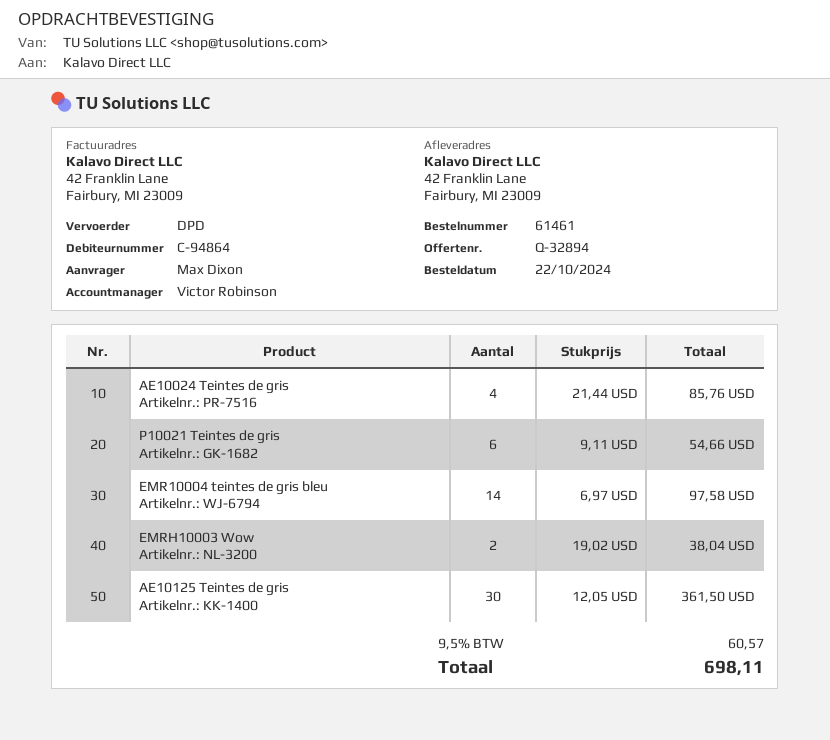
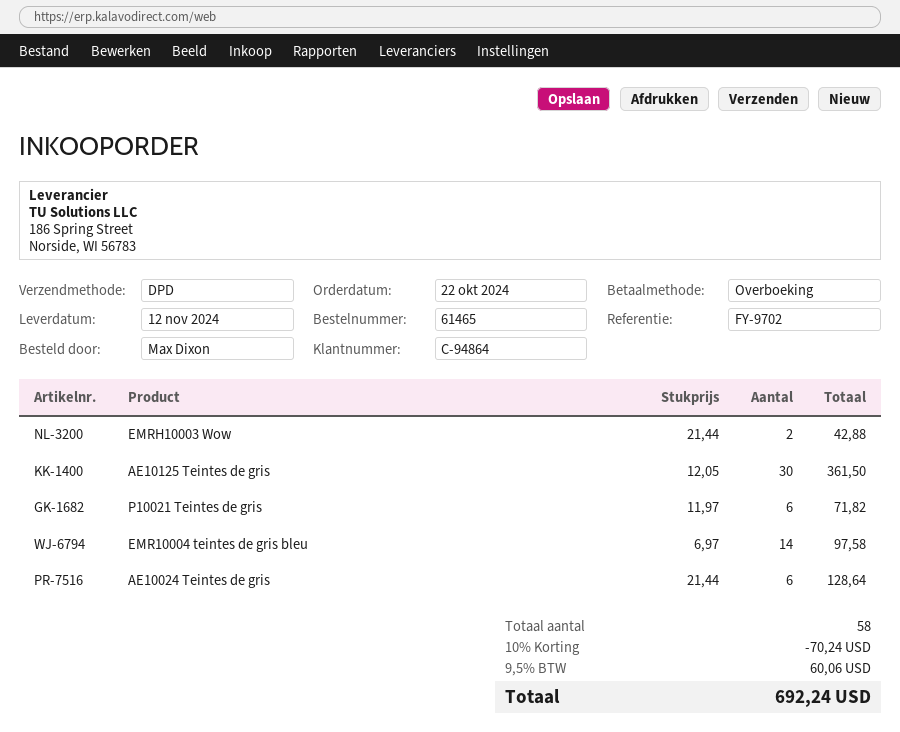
order number: 61461 -> 61465
AE10024 Teintes de gris: 4 x 21.44 = 85.76 -> 6 x 21.44 = 128.64
P10021 Teintes de gris: 6 x 9.11 = 54.66 -> 6 x 11.97 = 71.82
EMRH10003 Wow: 2 x 19.02 = 38.04 -> 2 x 21.44 = 42.88
discount: none -> 10% = 70.24
tax: 9.5% = 60.57 -> 9.5% = 60.06
total: 698.11 -> 692.24

